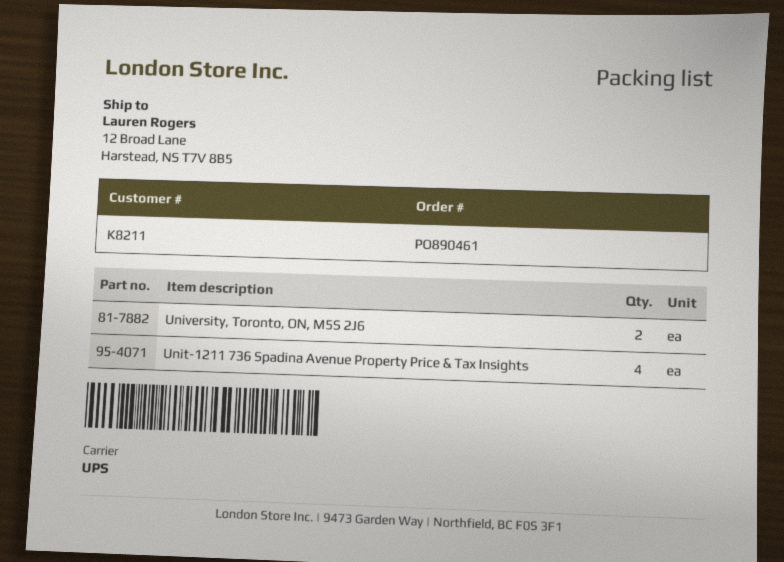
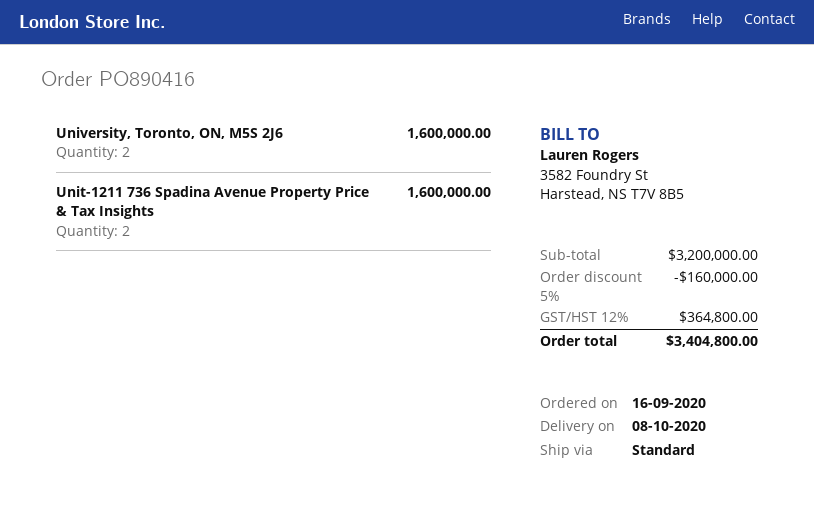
order number: PO890461 -> PO890416
shipping method: UPS -> standard
Unit-1211 736 Spadina Avenue Property Price & Tax Insights: 4 -> 2

